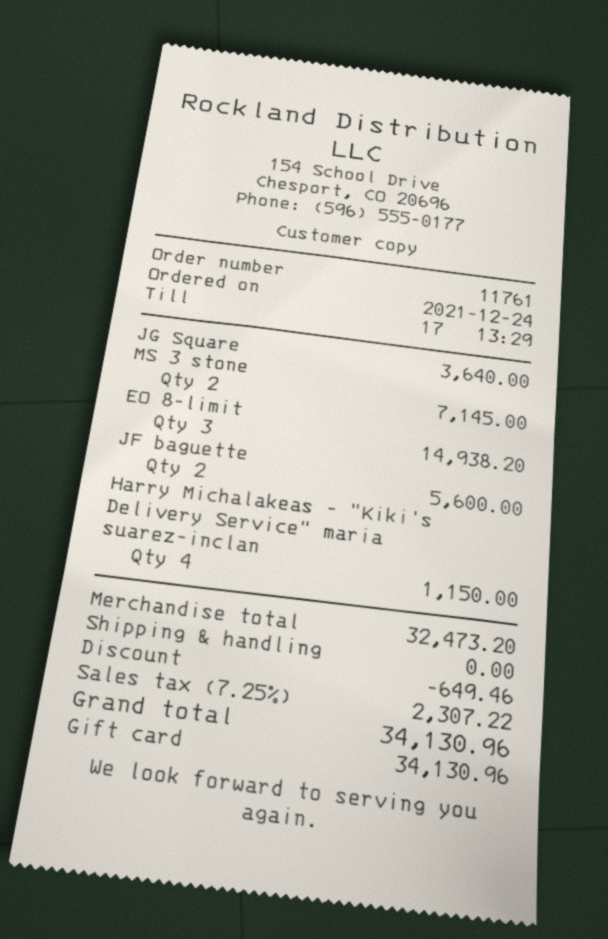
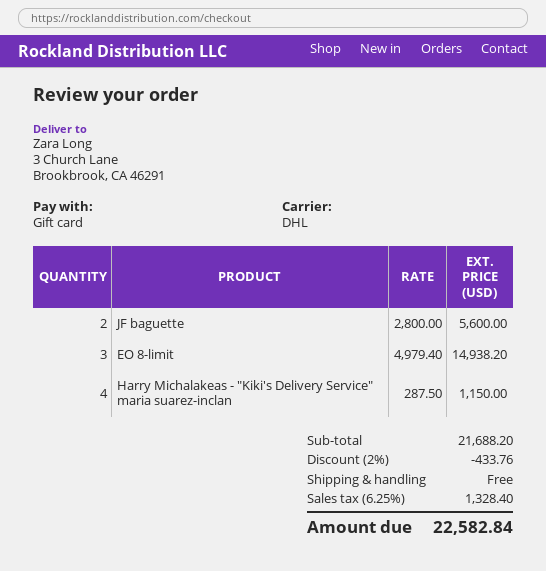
JG Square: 1 for 3640.00 -> none
MS 3 stone: 2 for 7145.00 -> none
subtotal: 32473.20 -> 21688.20
discount: 649.46 -> 433.76
tax: 7.25% = 2307.22 -> 6.25% = 1328.40
total: 34130.96 -> 22582.84

